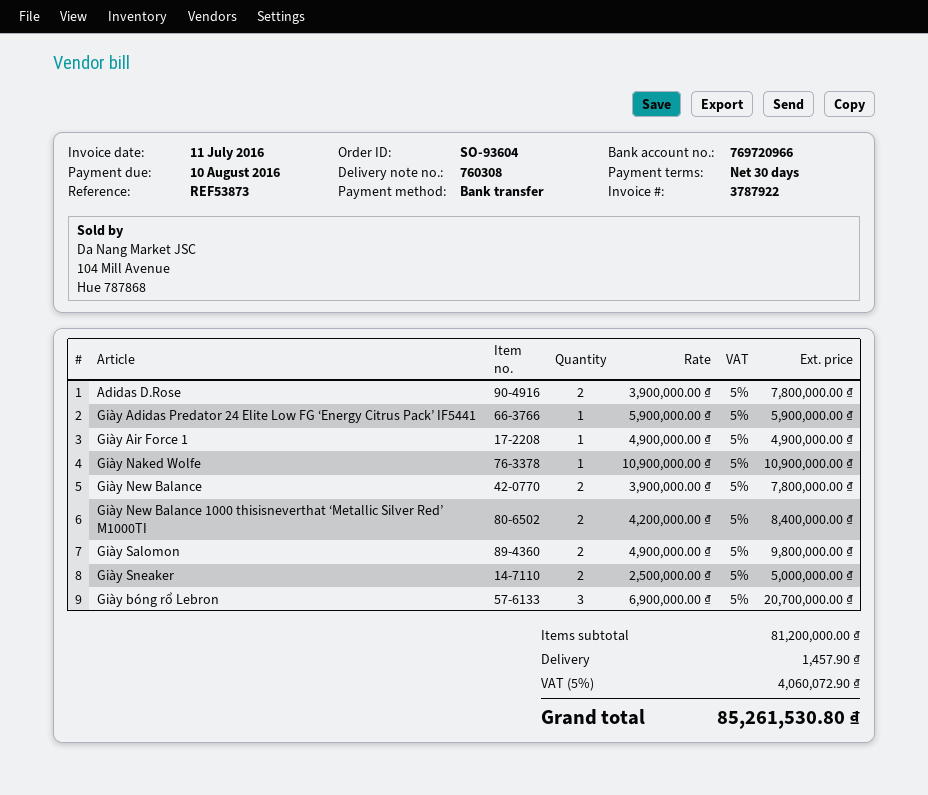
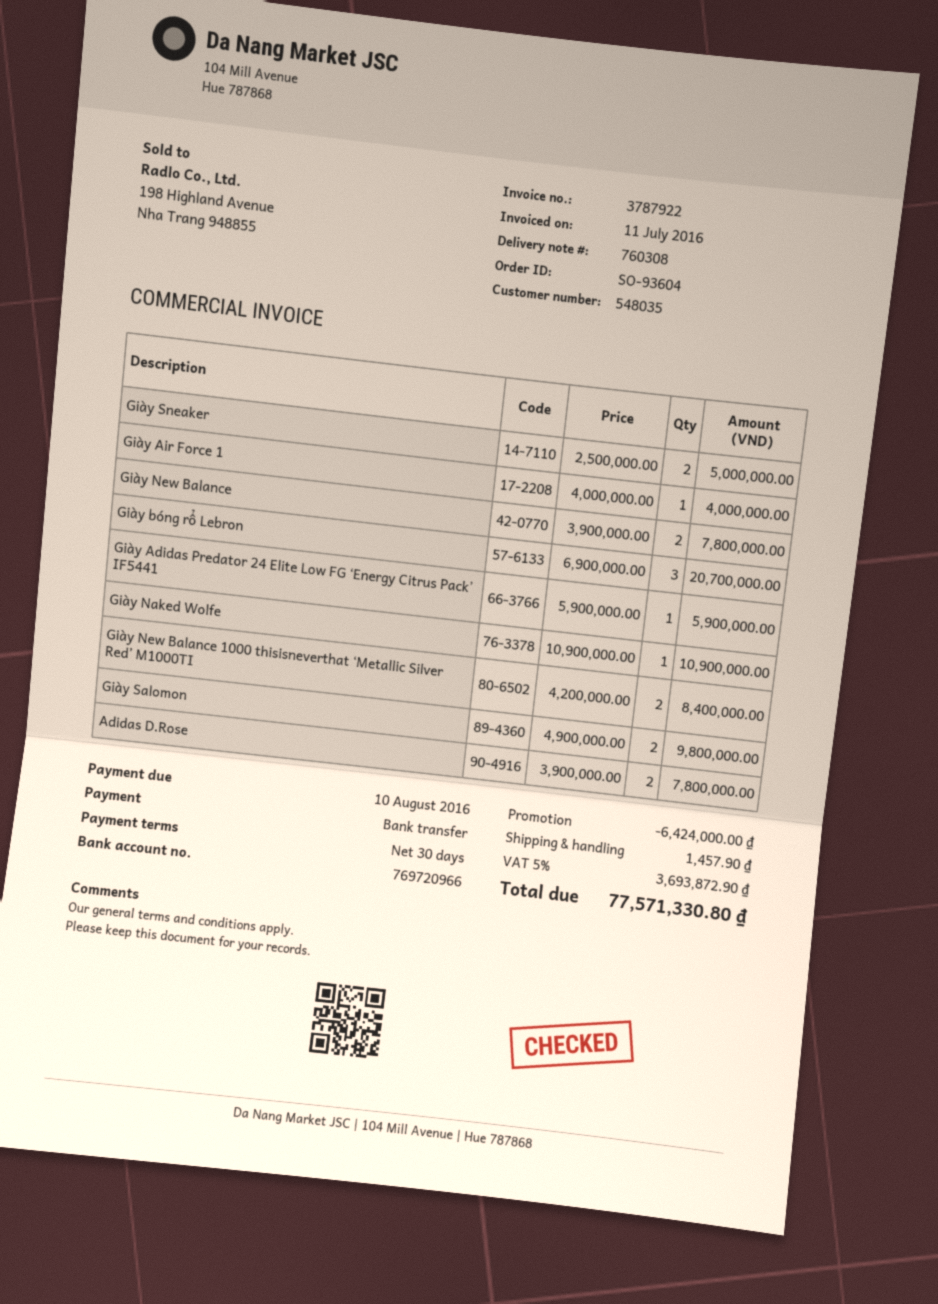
Giày Air Force 1: 1 x 4900000.00 = 4900000.00 -> 1 x 4000000.00 = 4000000.00
discount: none -> 6424000.00
tax: 5% = 4060072.90 -> 5% = 3693872.90
total: 85261530.80 -> 77571330.80

